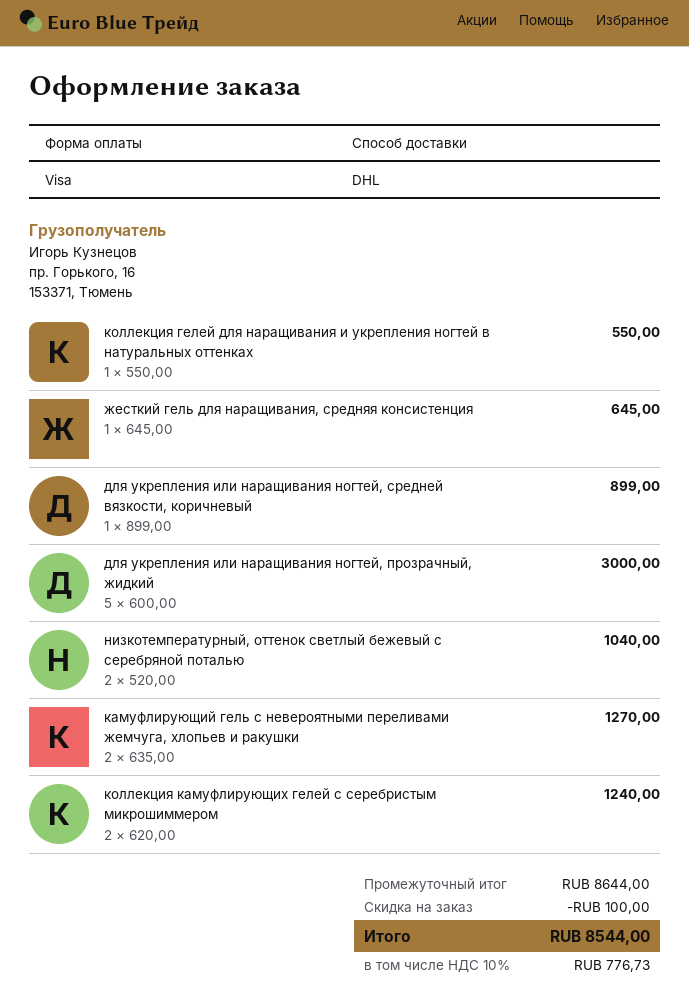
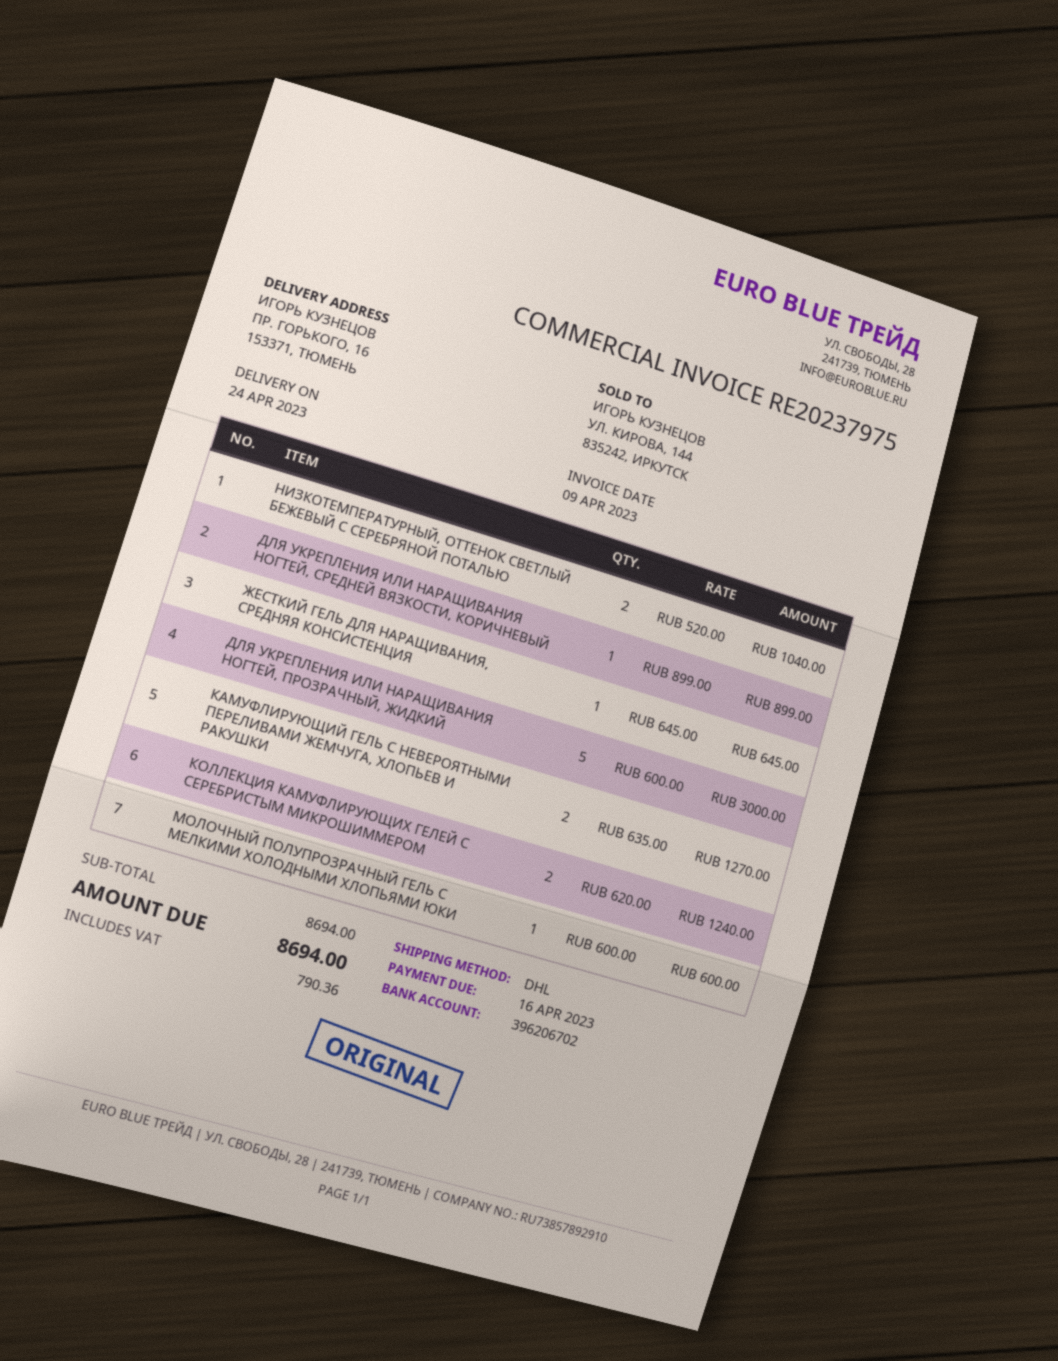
коллекция гелей для наращивания и укрепления ногтей в натуральных оттенках: 1 x 550.00 = 550.00 -> none
МОЛОЧНЫЙ ПОЛУПРОЗРАЧНЫЙ ГЕЛЬ С МЕЛКИМИ ХОЛОДНЫМИ ХЛОПЬЯМИ ЮКИ: none -> 1 x 600.00 = 600.00
subtotal: 8644.00 -> 8694.00
discount: 100.00 -> none
tax: 776.73 -> 790.36
total: 8544.00 -> 8694.00

